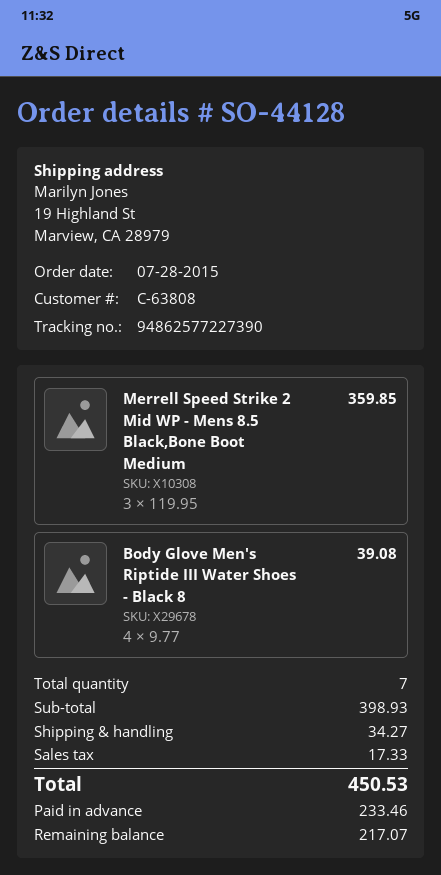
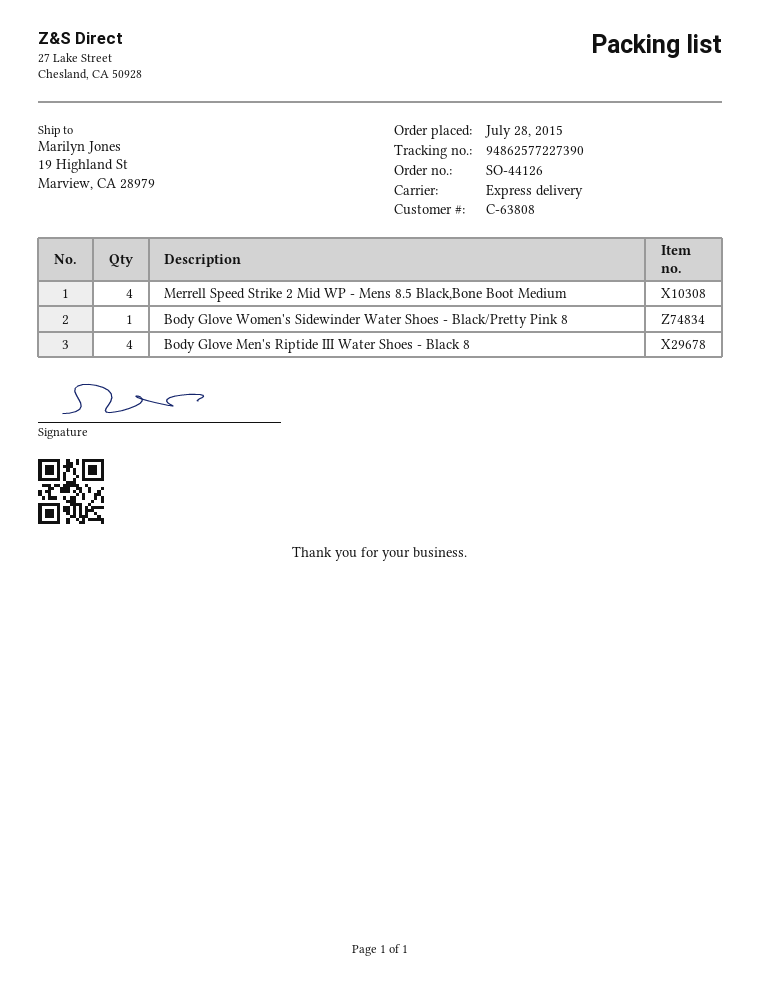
order number: SO-44128 -> SO-44126
Merrell Speed Strike 2 Mid WP - Mens 8.5 Black,Bone Boot Medium: 3 -> 4
Body Glove Women's Sidewinder Water Shoes - Black/Pretty Pink 8: none -> 1

